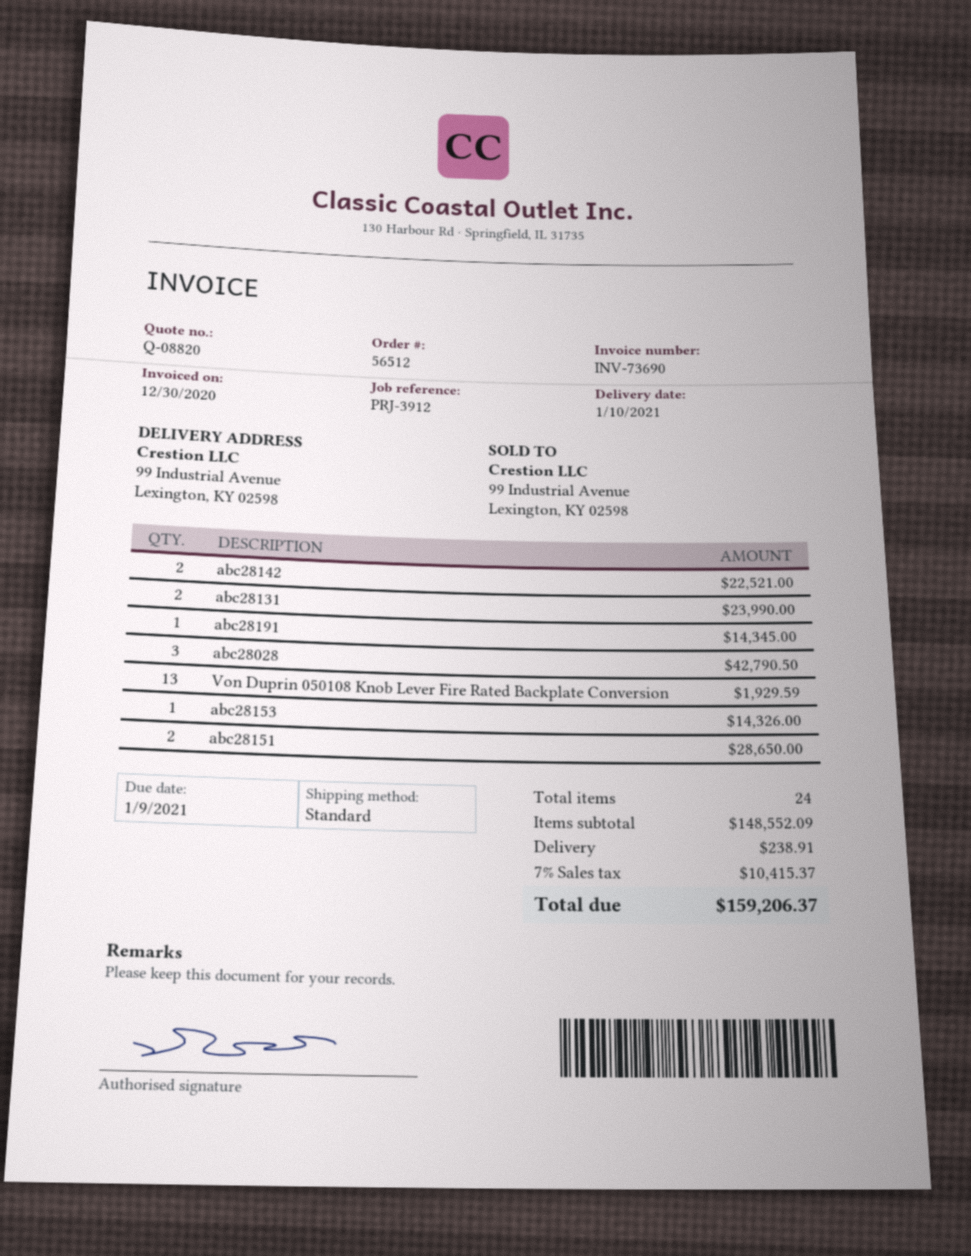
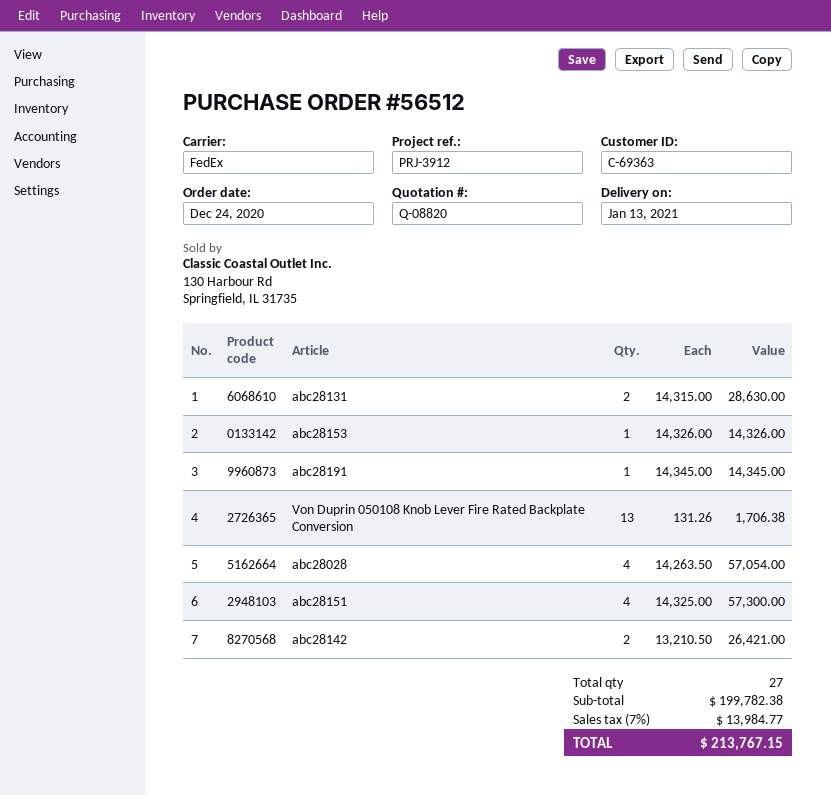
delivery date: 2021-01-10 -> 2021-01-13
shipping method: standard -> FedEx
abc28142: 2 for 22521.00 -> 2 for 26421.00
abc28131: 2 for 23990.00 -> 2 for 28630.00
abc28028: 3 for 42790.50 -> 4 for 57054.00
Von Duprin 050108 Knob Lever Fire Rated Backplate Conversion: 13 for 1929.59 -> 13 for 1706.38
abc28151: 2 for 28650.00 -> 4 for 57300.00
total quantity: 24 -> 27
subtotal: 148552.09 -> 199782.38
shipping: 238.91 -> none
tax: 7% = 10415.37 -> 7% = 13984.77
total: 159206.37 -> 213767.15

